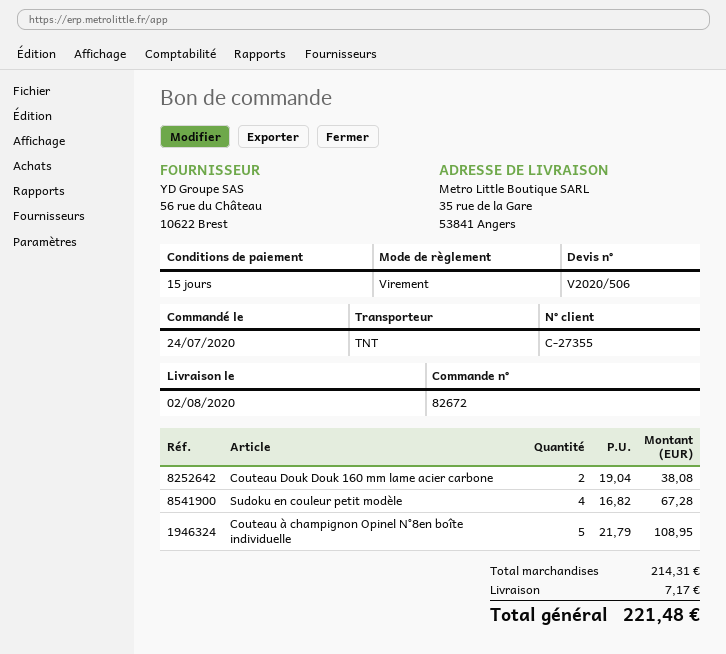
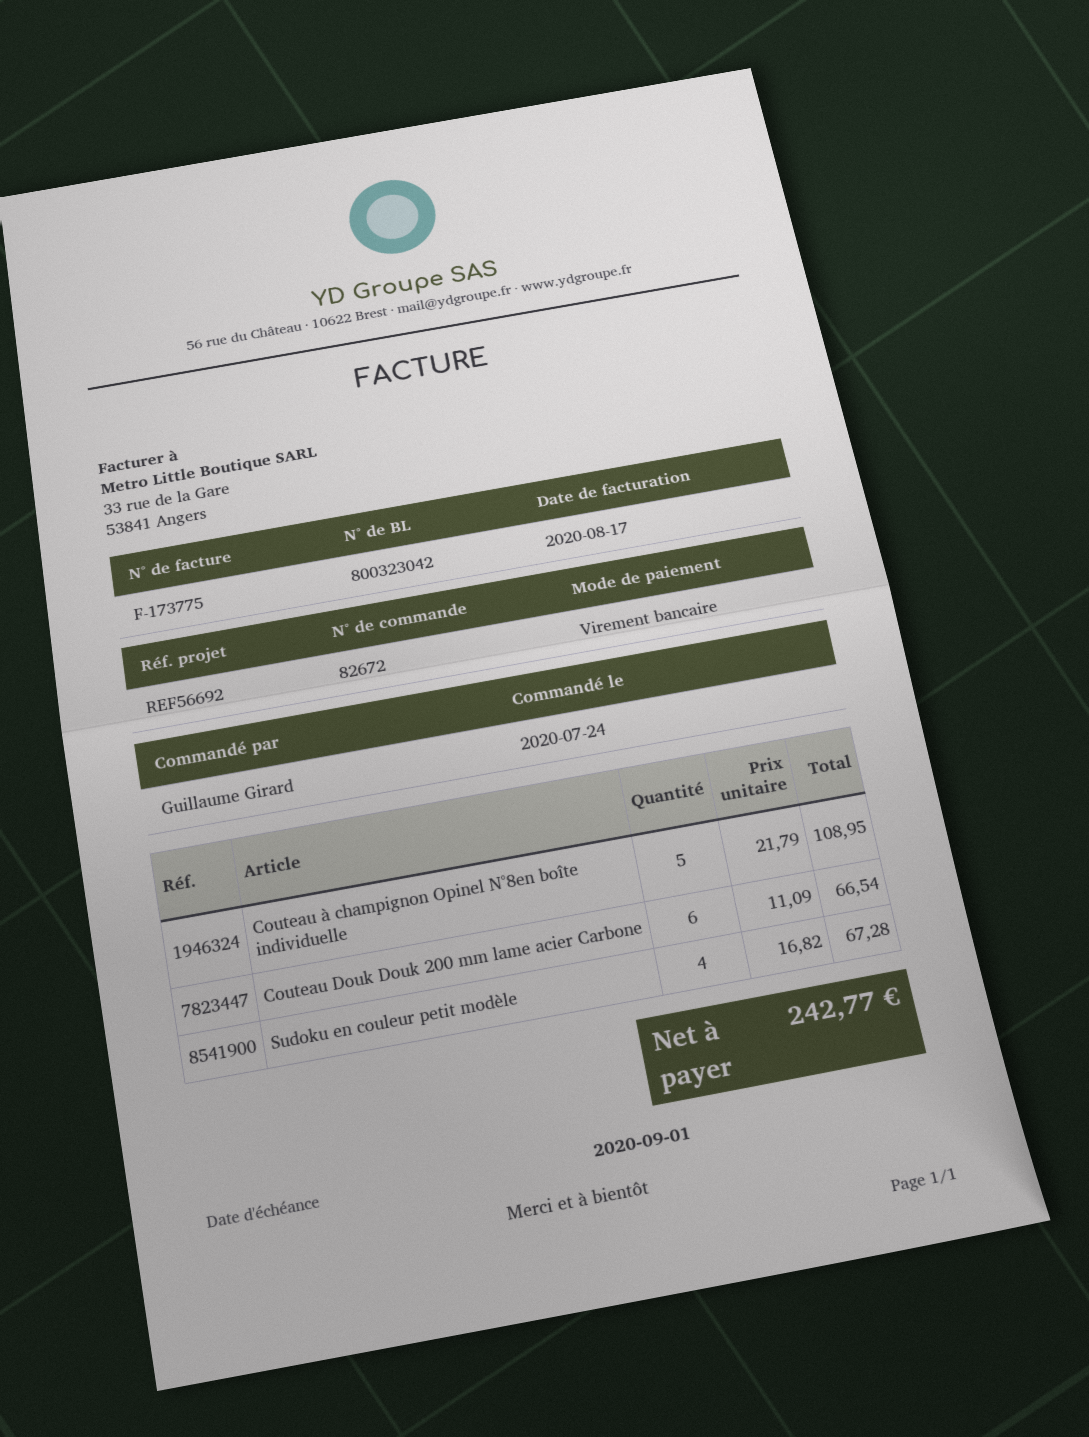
Couteau Douk Douk 160 mm lame acier carbone: 2 x 19.04 = 38.08 -> none
Couteau Douk Douk 200 mm lame acier Carbone: none -> 6 x 11.09 = 66.54
shipping: 7.17 -> none
total: 221.48 -> 242.77

